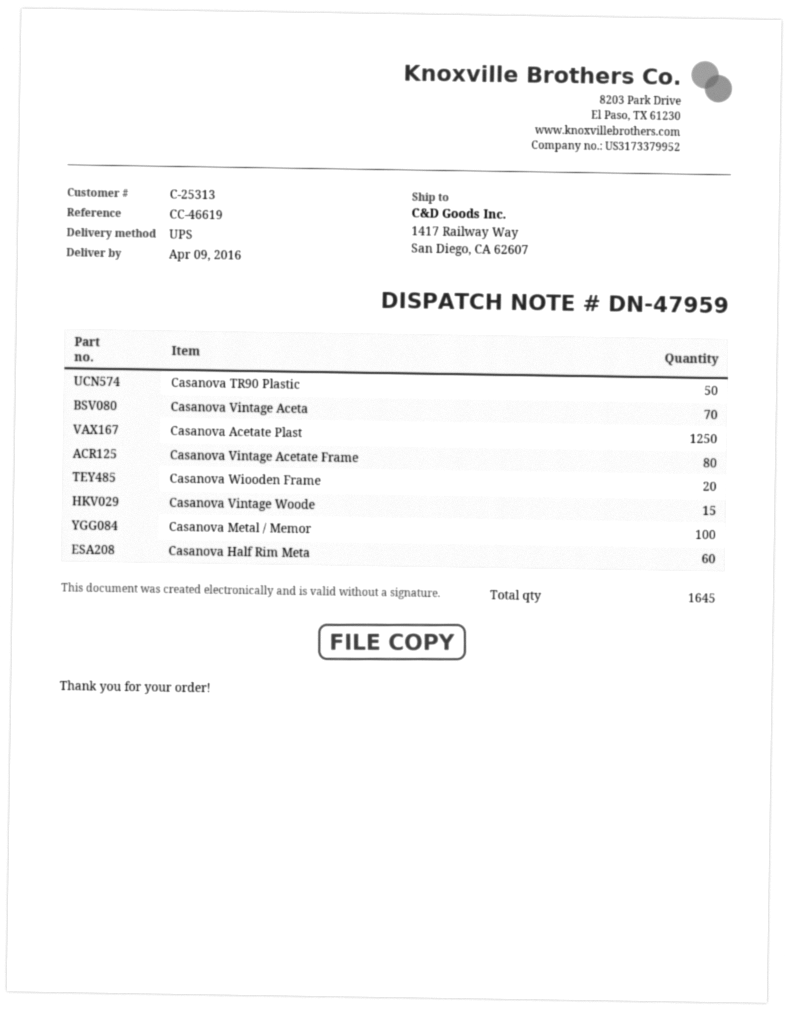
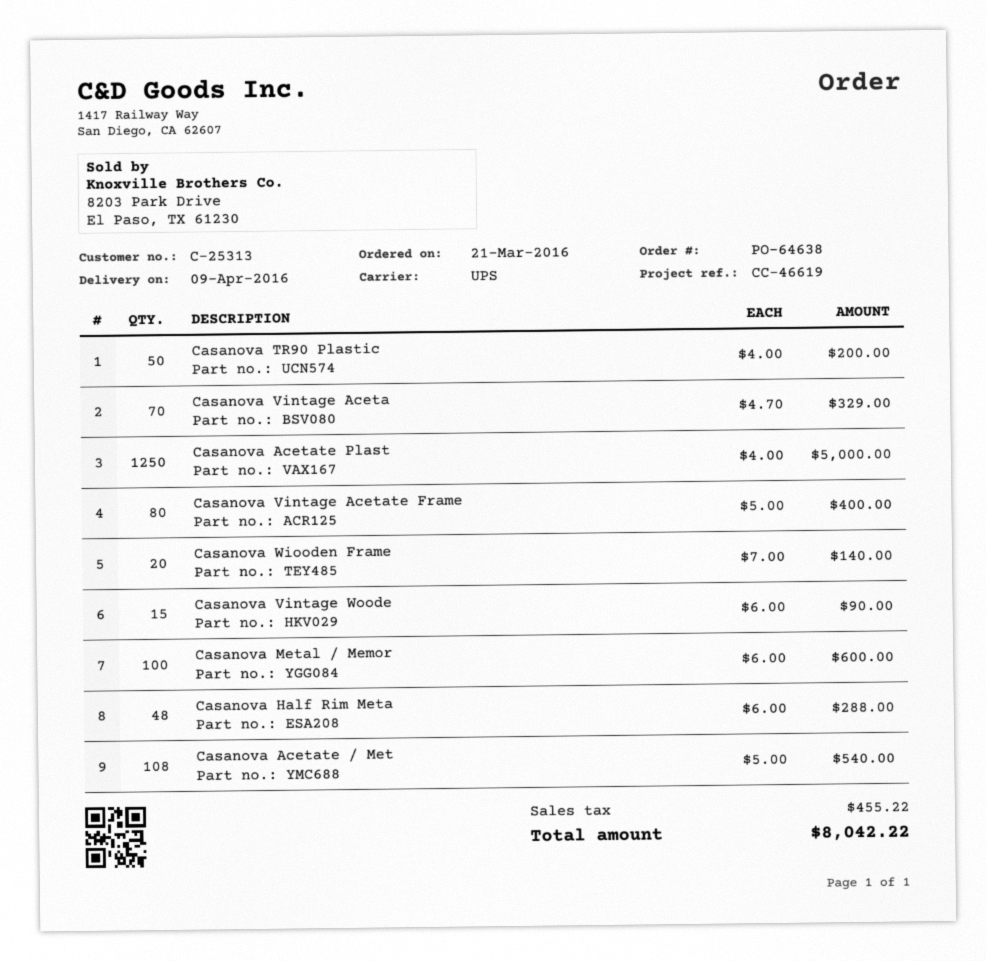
Casanova Half Rim Meta: 60 -> 48
Casanova Acetate / Met: none -> 108

